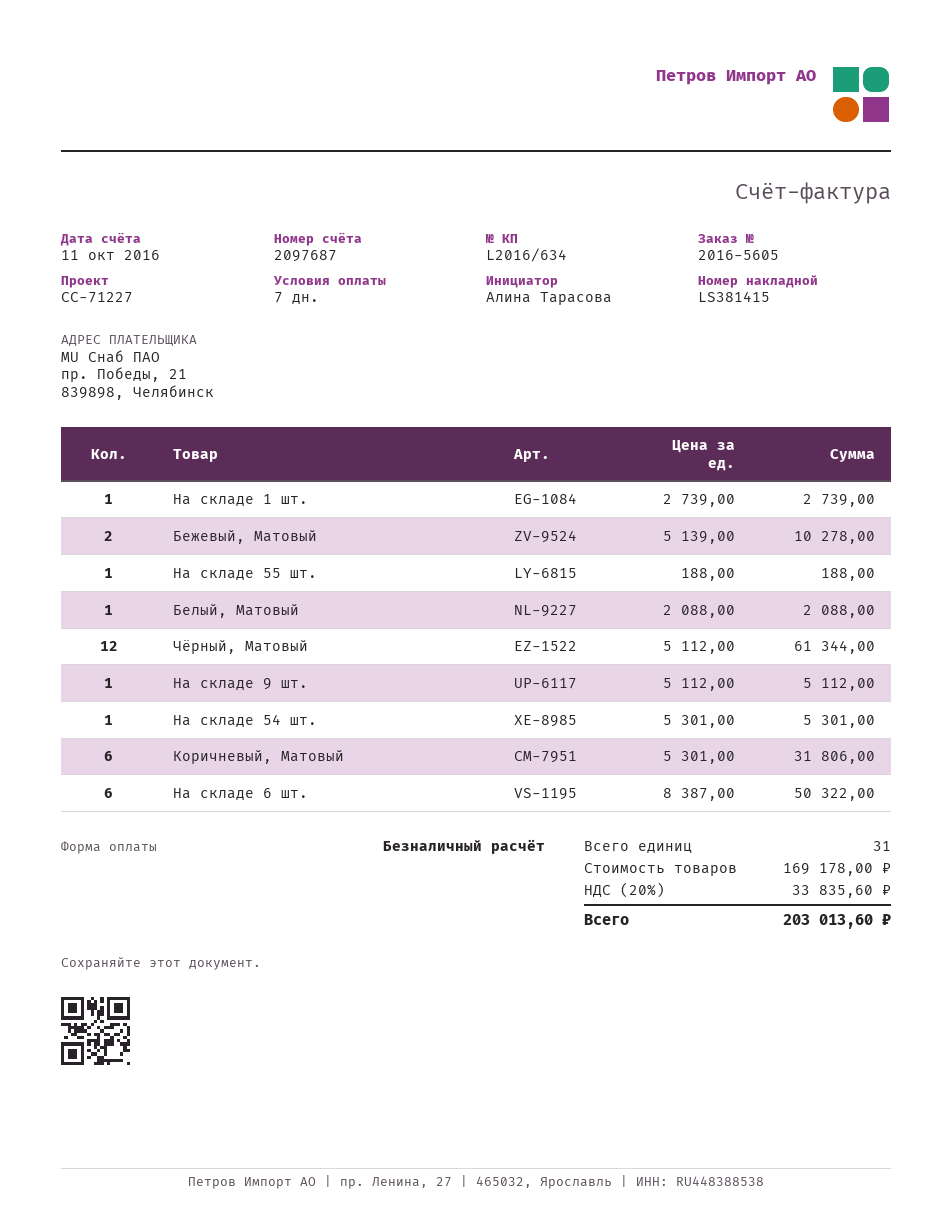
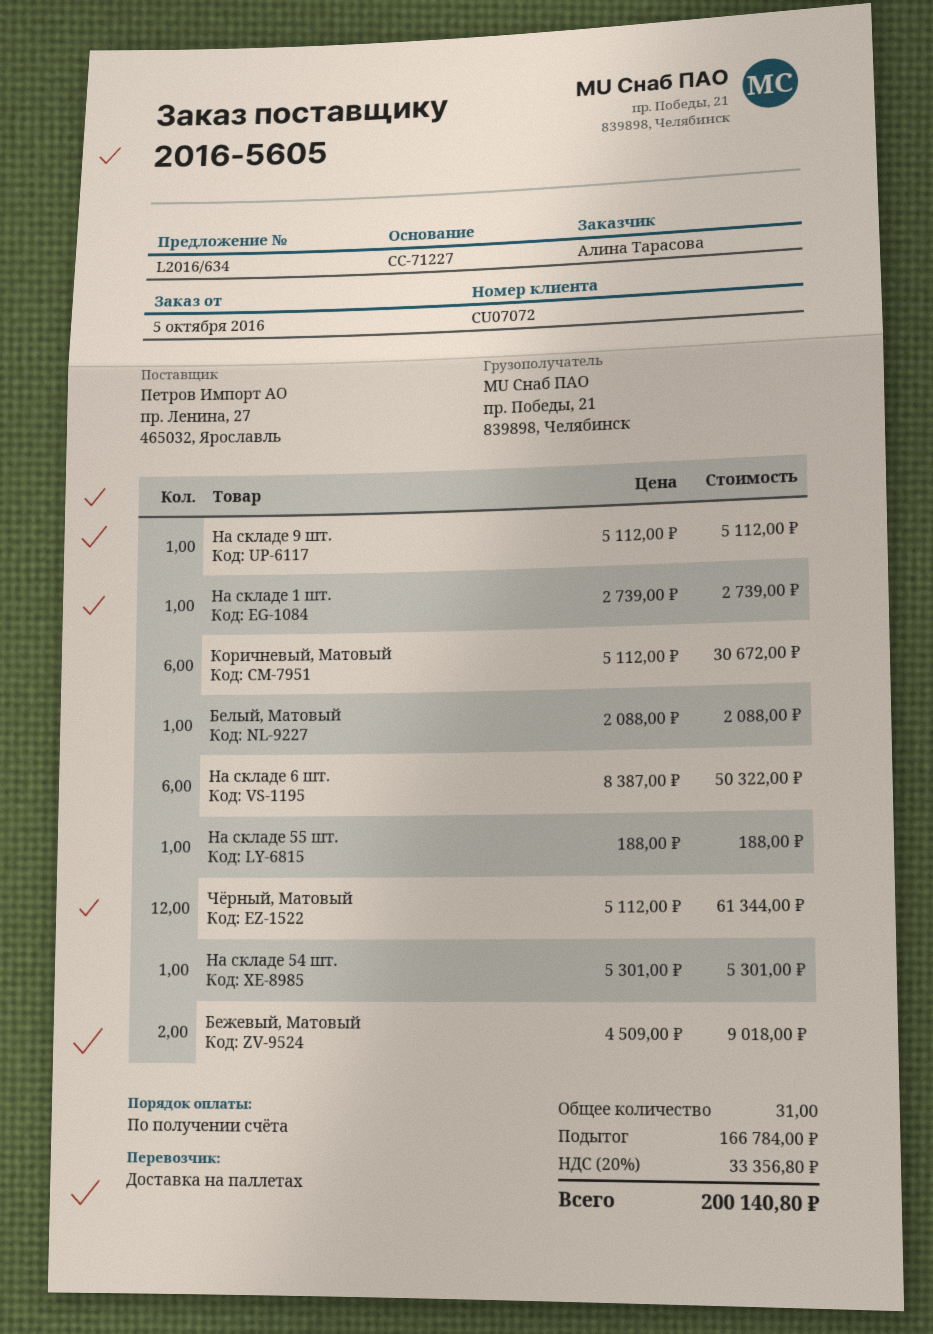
payment terms: 7 days -> on receipt
Бежевый, Матовый: 2 x 5139.00 = 10278.00 -> 2 x 4509.00 = 9018.00
Коричневый, Матовый: 6 x 5301.00 = 31806.00 -> 6 x 5112.00 = 30672.00
subtotal: 169178.00 -> 166784.00
tax: 20% = 33835.60 -> 20% = 33356.80
total: 203013.60 -> 200140.80

